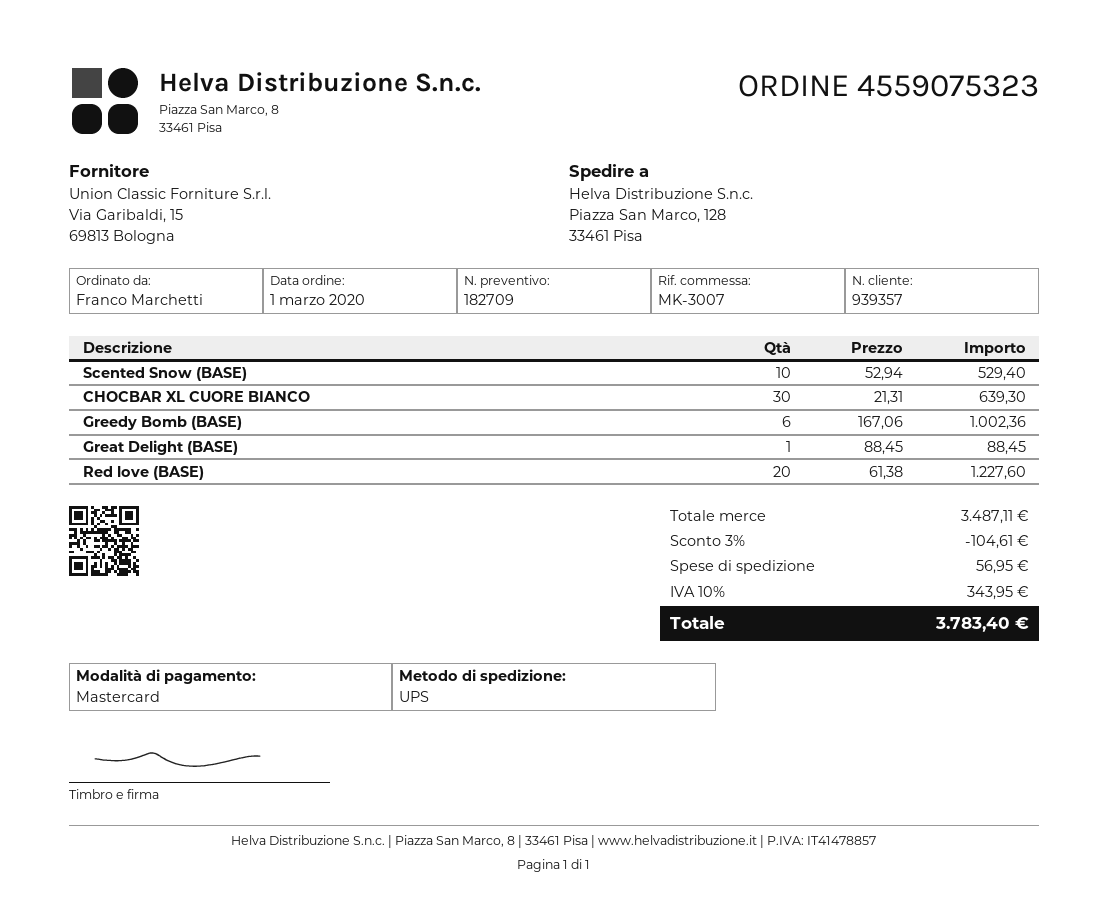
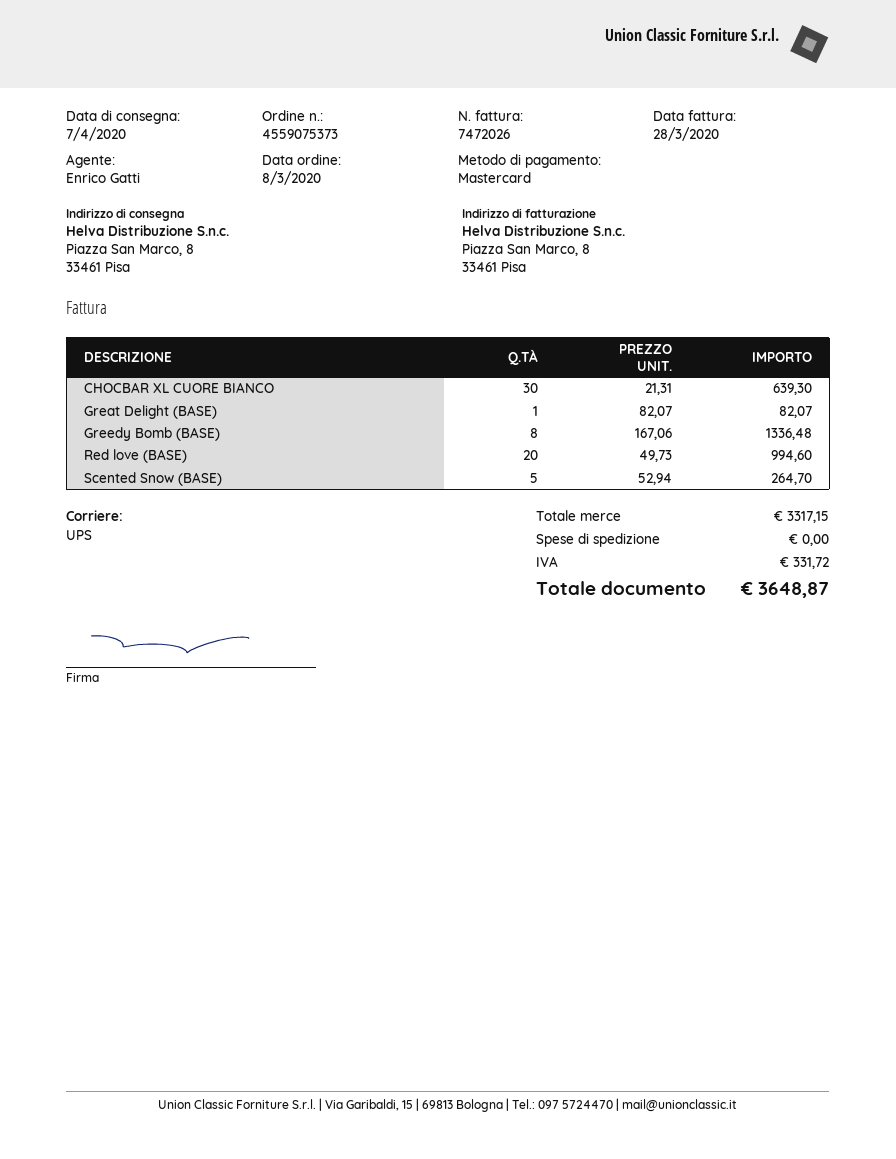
order number: 4559075323 -> 4559075373
order date: 2020-03-01 -> 2020-03-08
ship to: Piazza San Marco, 128, 33461 Pisa -> Piazza San Marco, 8, 33461 Pisa
Scented Snow (BASE): 10 x 52.94 = 529.40 -> 5 x 52.94 = 264.70
Greedy Bomb (BASE): 6 x 167.06 = 1002.36 -> 8 x 167.06 = 1336.48
Great Delight (BASE): 1 x 88.45 = 88.45 -> 1 x 82.07 = 82.07
Red love (BASE): 20 x 61.38 = 1227.60 -> 20 x 49.73 = 994.60
subtotal: 3487.11 -> 3317.15
discount: 3% = 104.61 -> none
shipping: 56.95 -> 0.00
tax: 343.95 -> 331.72
total: 3783.40 -> 3648.87

